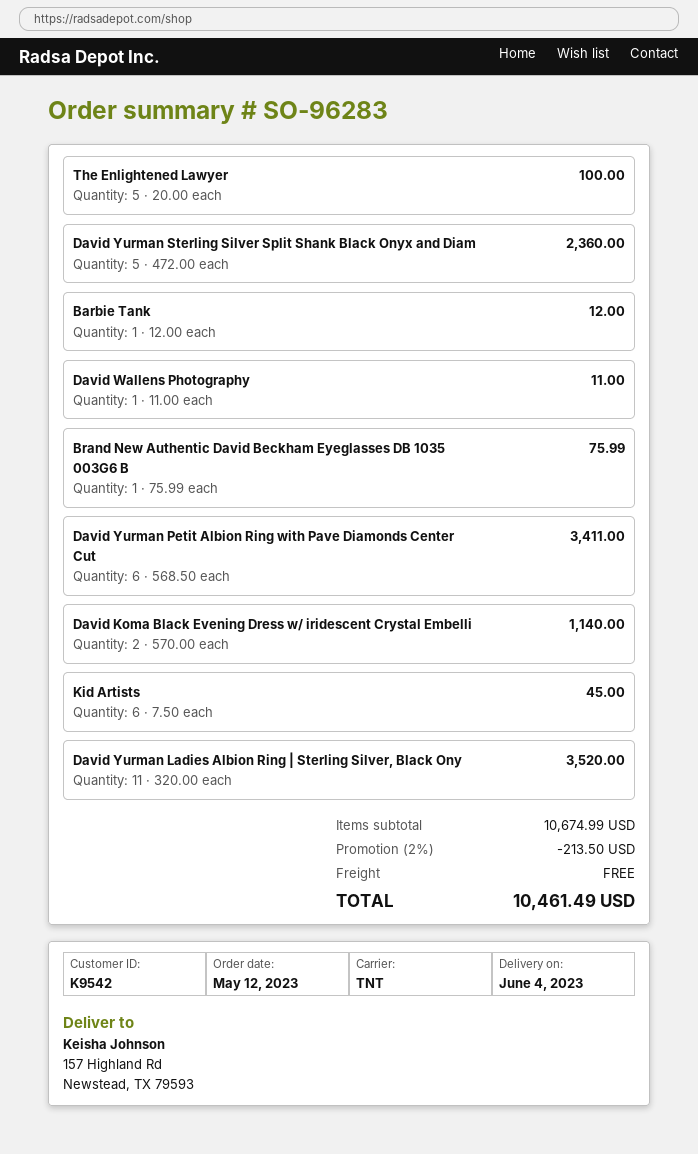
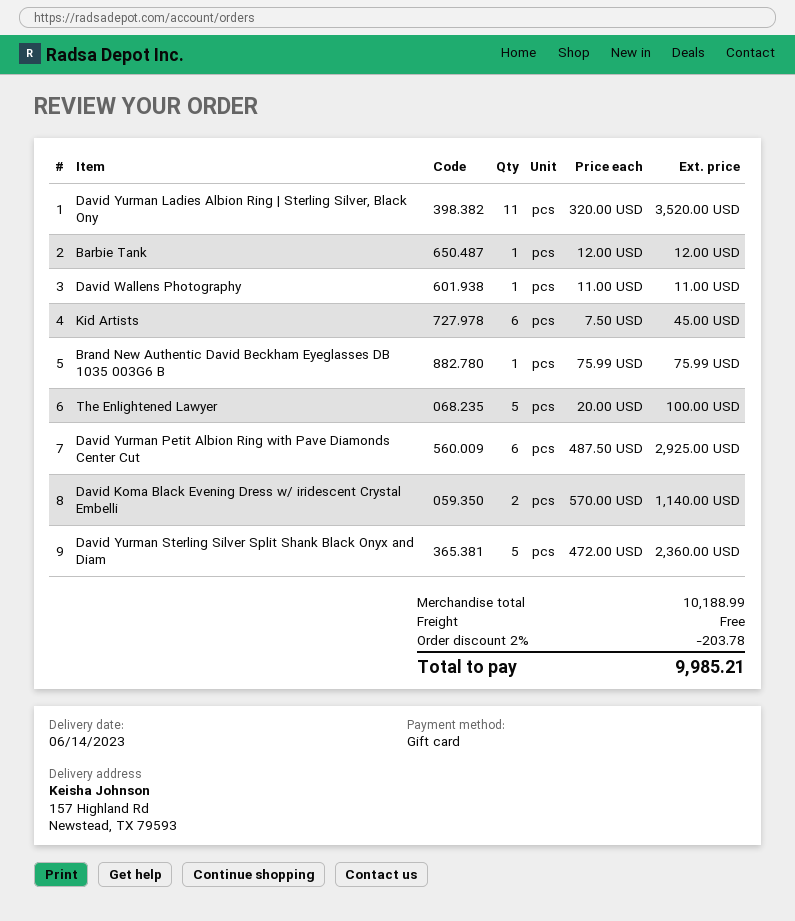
delivery date: 2023-06-04 -> 2023-06-14
David Yurman Petit Albion Ring with Pave Diamonds Center Cut: 6 x 568.50 = 3411.00 -> 6 x 487.50 = 2925.00
subtotal: 10674.99 -> 10188.99
discount: 2% = 213.50 -> 2% = 203.78
total: 10461.49 -> 9985.21

